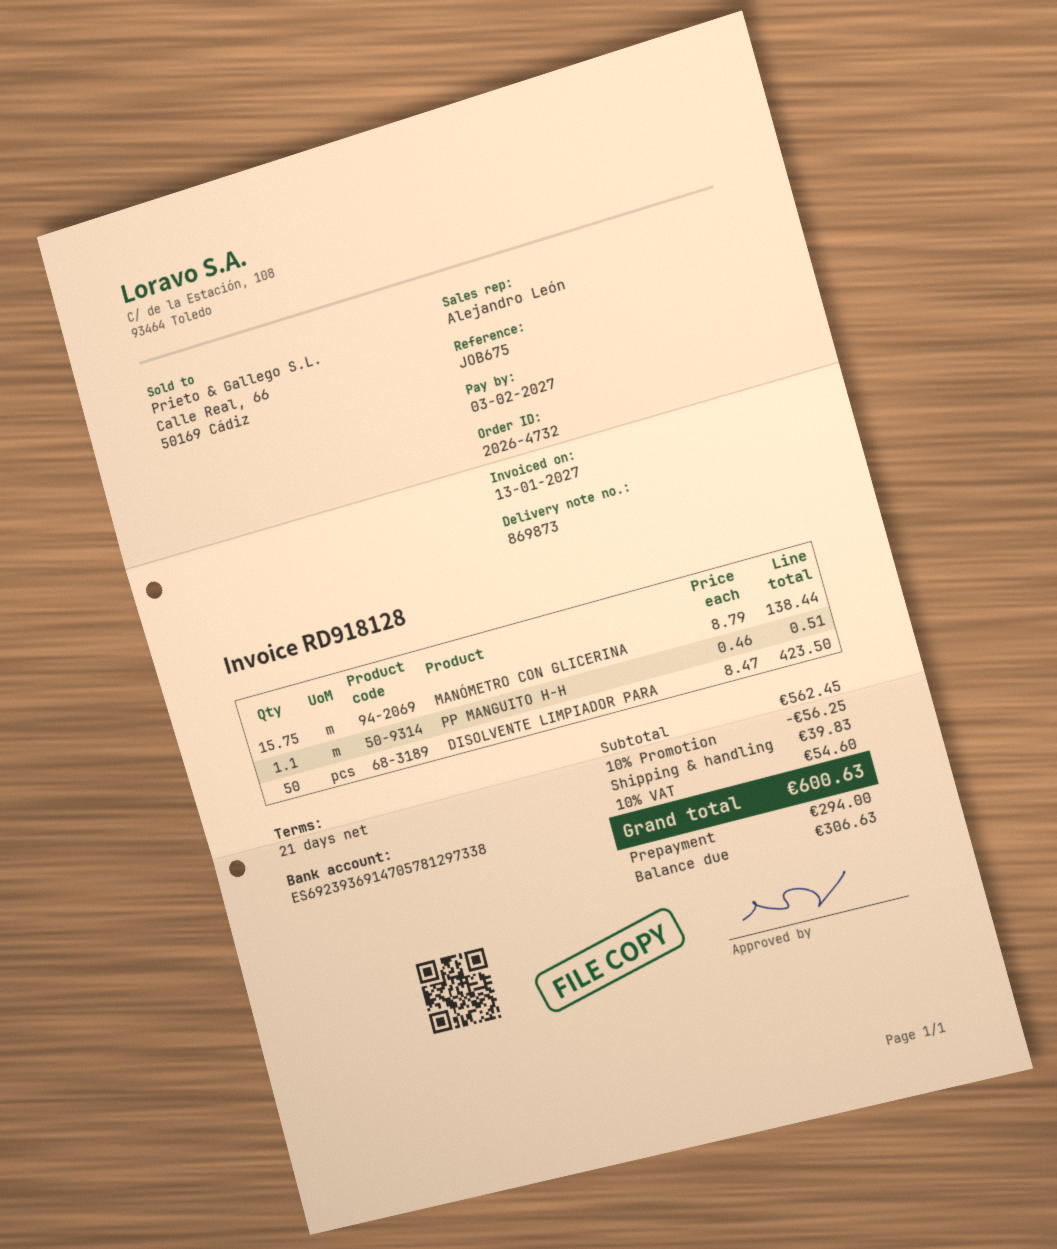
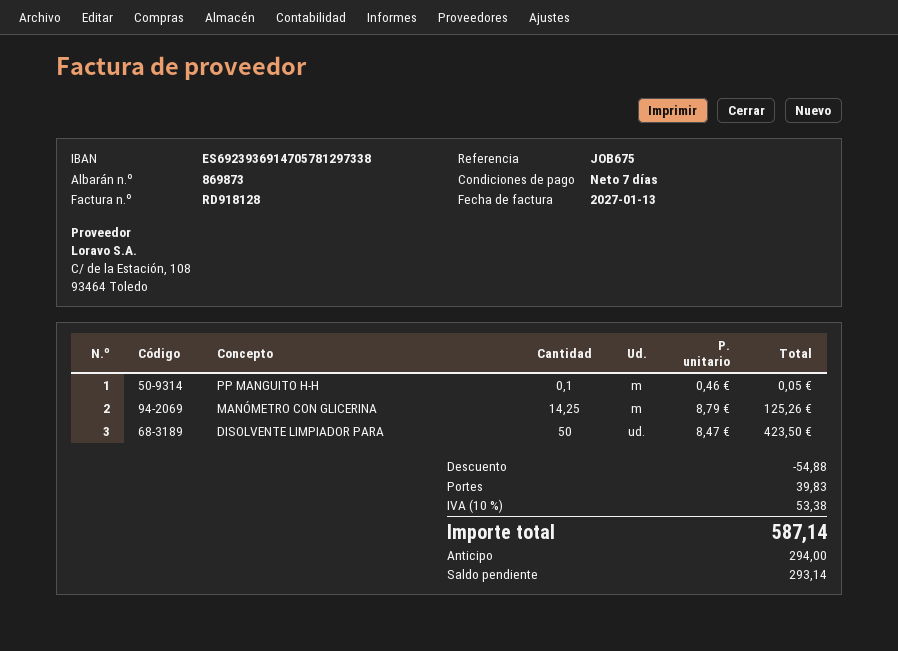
payment terms: 21 days -> 7 days
MANÓMETRO CON GLICERINA: 15.75 x 8.79 = 138.44 -> 14.25 x 8.79 = 125.26
PP MANGUITO H-H: 1.1 x 0.46 = 0.51 -> 0.1 x 0.46 = 0.05
discount: 56.25 -> 54.88
tax: 10% = 54.60 -> 10% = 53.38
total: 600.63 -> 587.14
balance: 306.63 -> 293.14

